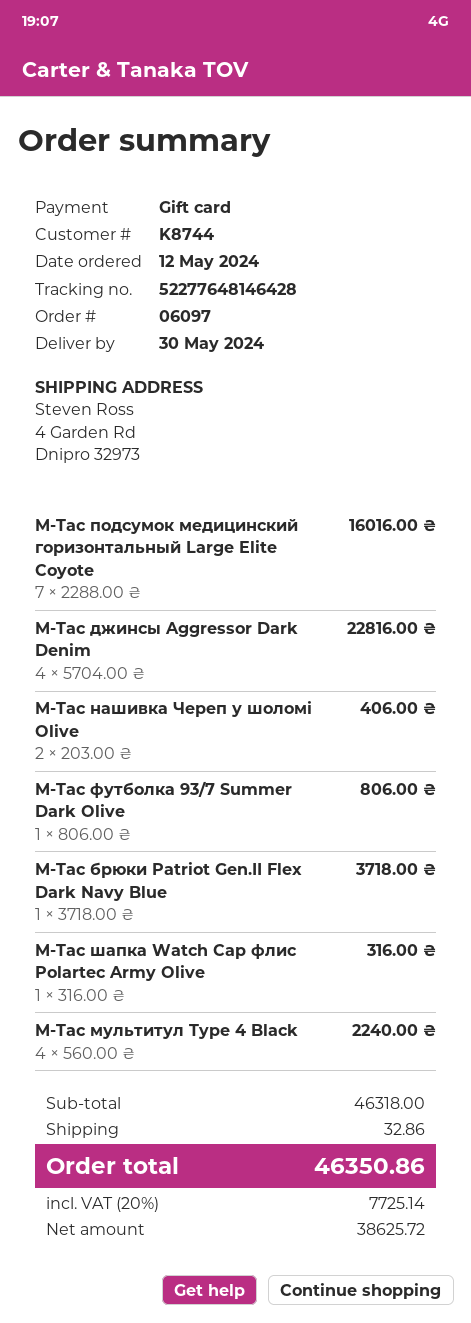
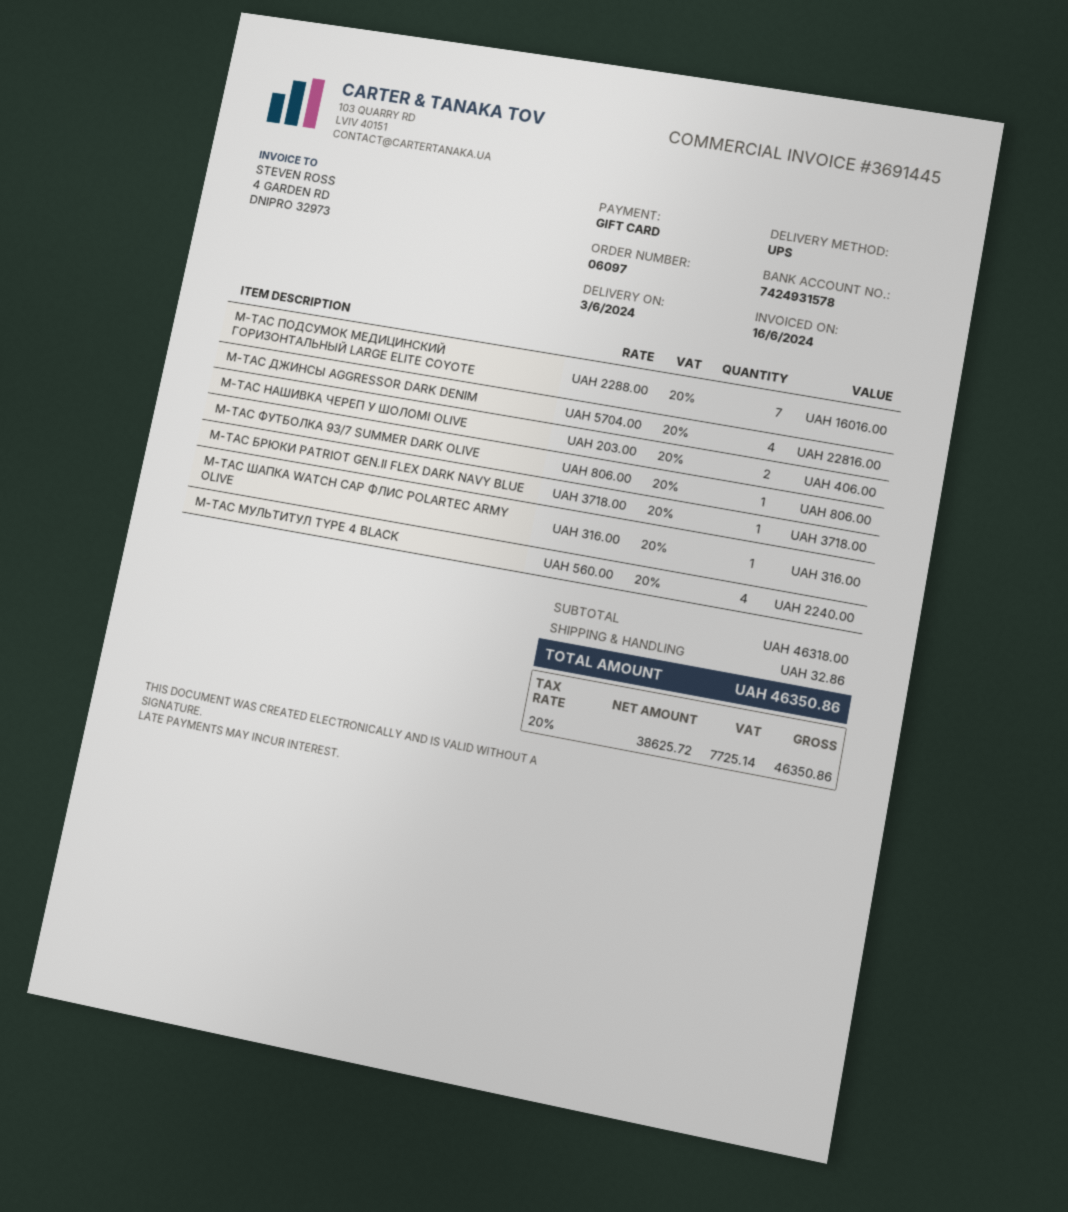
delivery date: 2024-05-30 -> 2024-06-03

